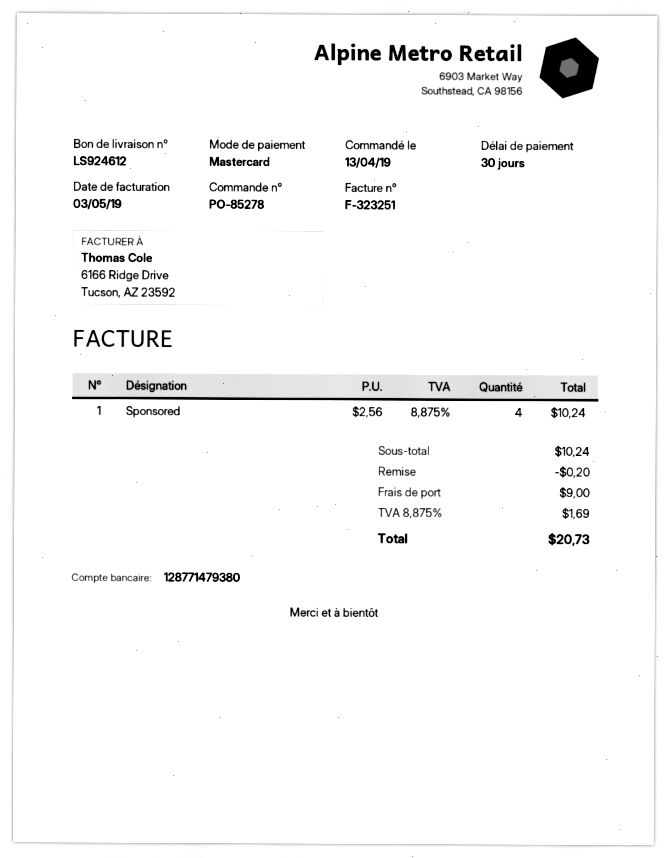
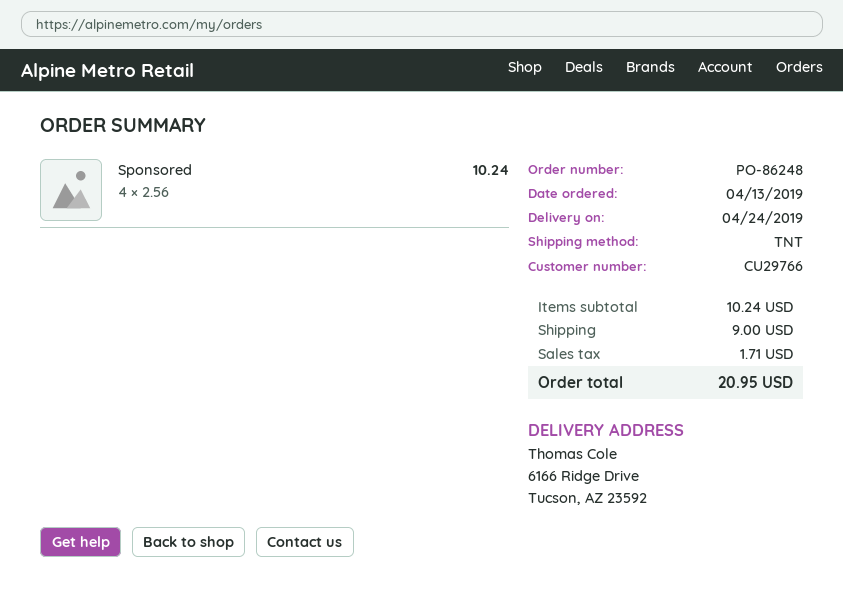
order number: PO-85278 -> PO-86248
discount: 0.20 -> none
tax: 1.69 -> 1.71
total: 20.73 -> 20.95

